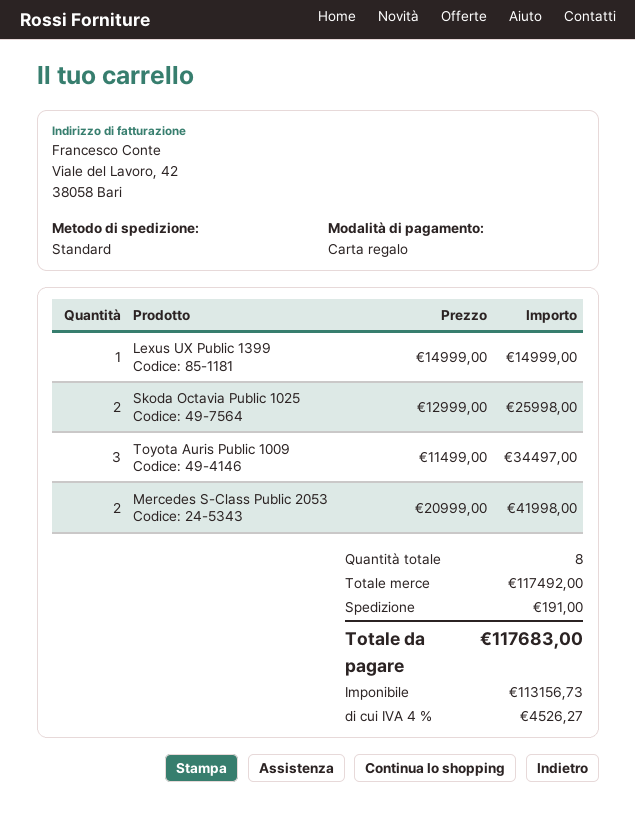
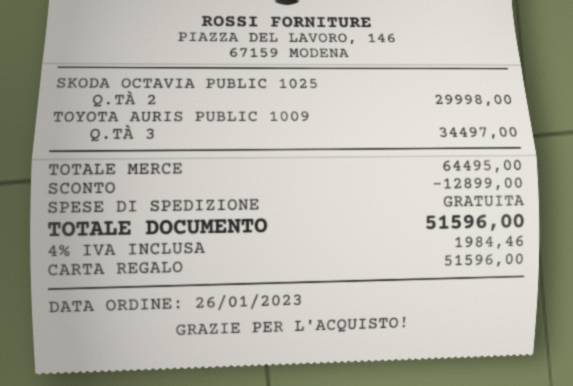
Lexus UX Public 1399: 1 for 14999.00 -> none
Skoda Octavia Public 1025: 2 for 25998.00 -> 2 for 29998.00
Mercedes S-Class Public 2053: 2 for 41998.00 -> none
subtotal: 117492.00 -> 64495.00
discount: none -> 12899.00
shipping: 191.00 -> 0.00
tax: 4% = 4526.27 -> 4% = 1984.46
total: 117683.00 -> 51596.00

